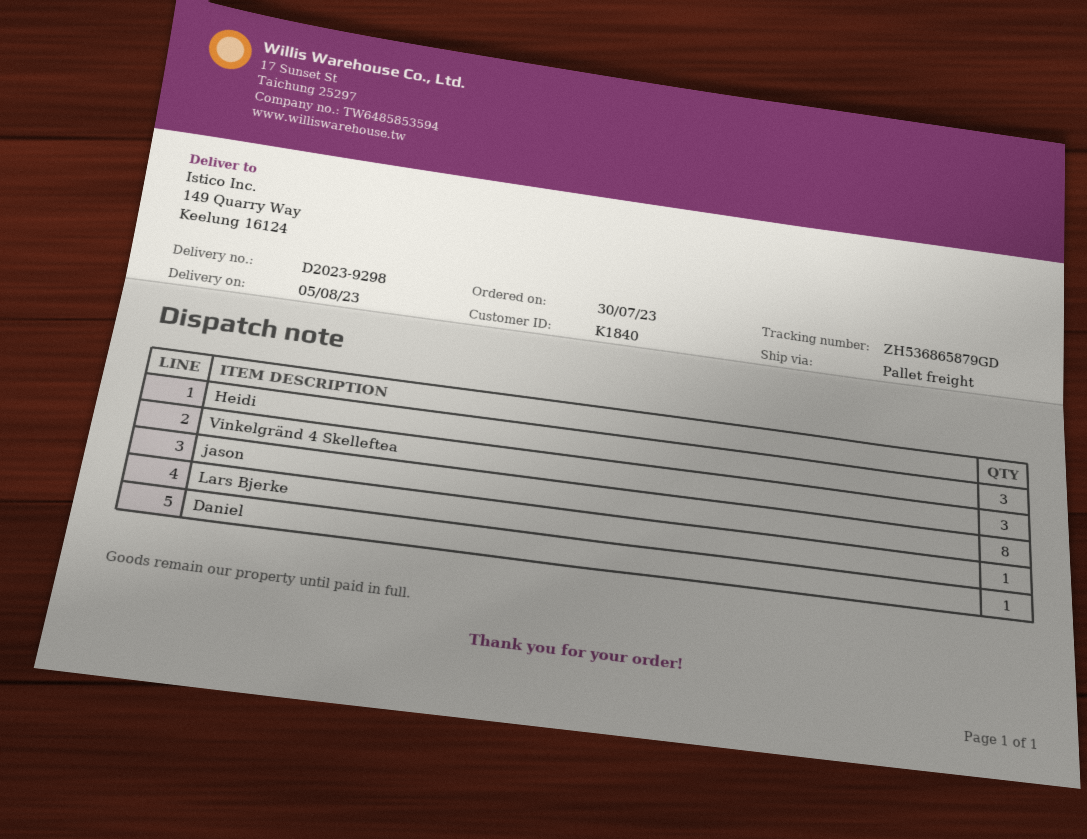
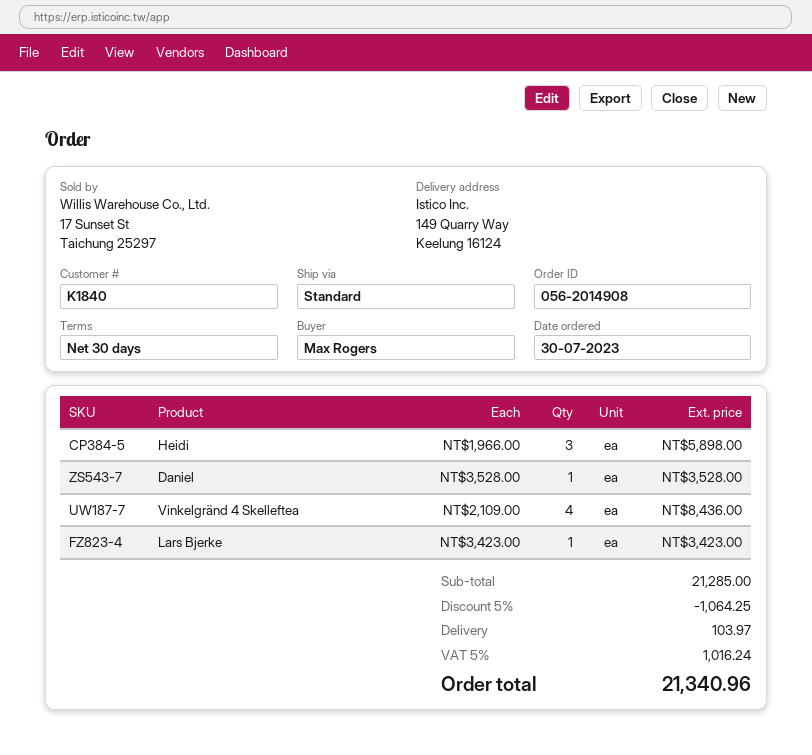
shipping method: pallet freight -> standard
Vinkelgränd 4 Skelleftea: 3 -> 4
jason: 8 -> none

